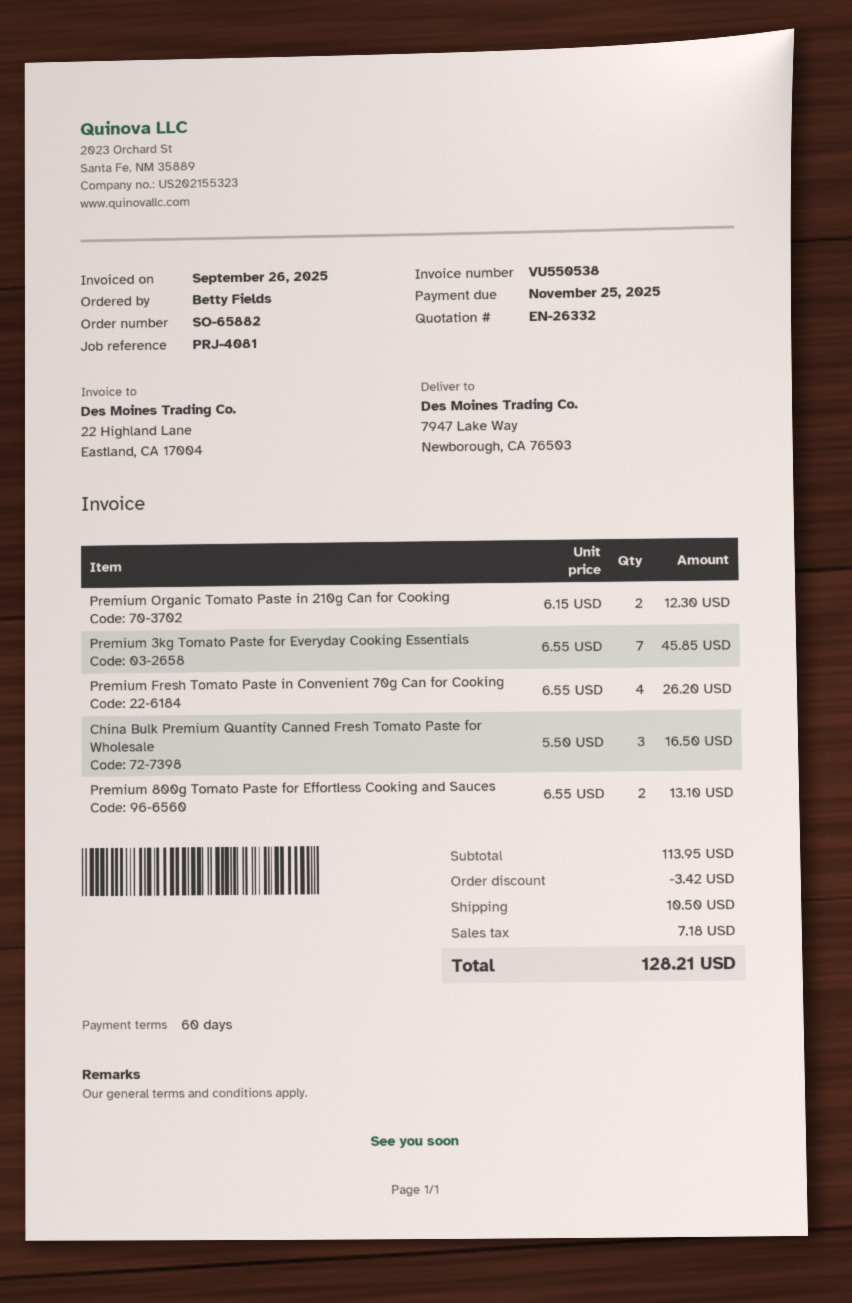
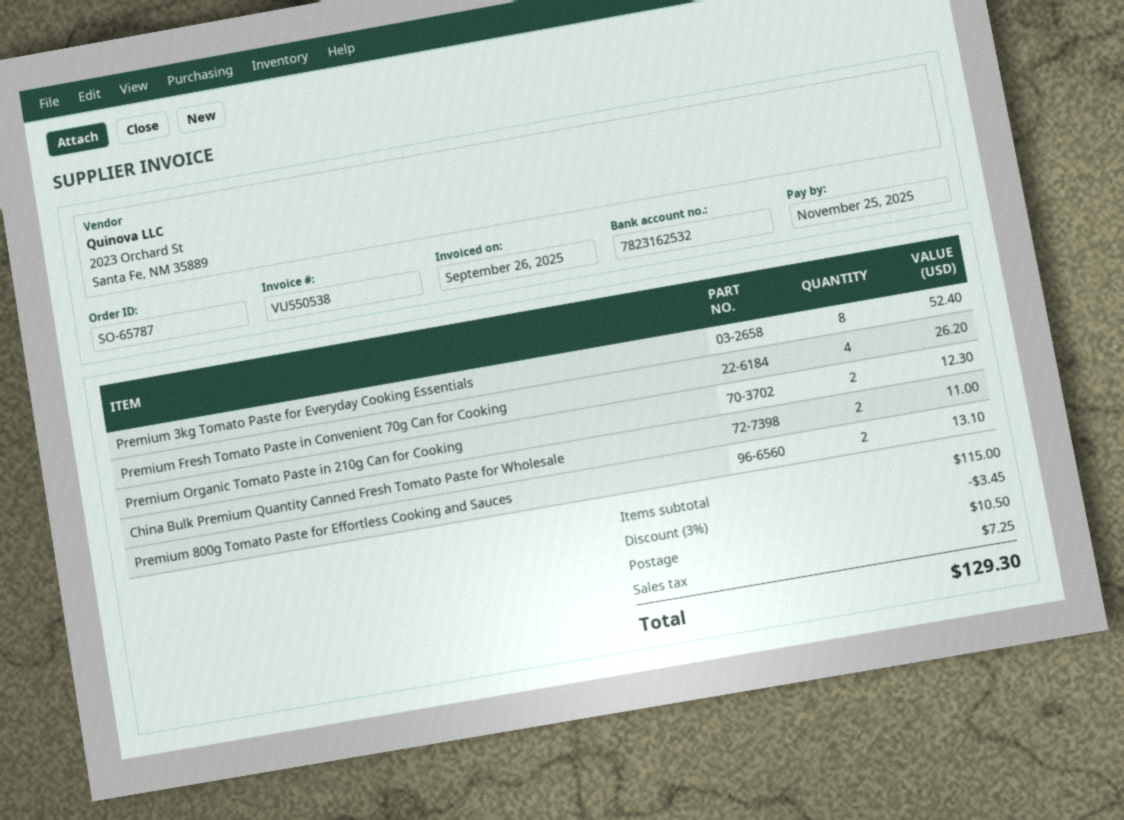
order number: SO-65882 -> SO-65787
Premium 3kg Tomato Paste for Everyday Cooking Essentials: 7 for 45.85 -> 8 for 52.40
China Bulk Premium Quantity Canned Fresh Tomato Paste for Wholesale: 3 for 16.50 -> 2 for 11.00
subtotal: 113.95 -> 115.00
discount: 3.42 -> 3.45
tax: 7.18 -> 7.25
total: 128.21 -> 129.30

